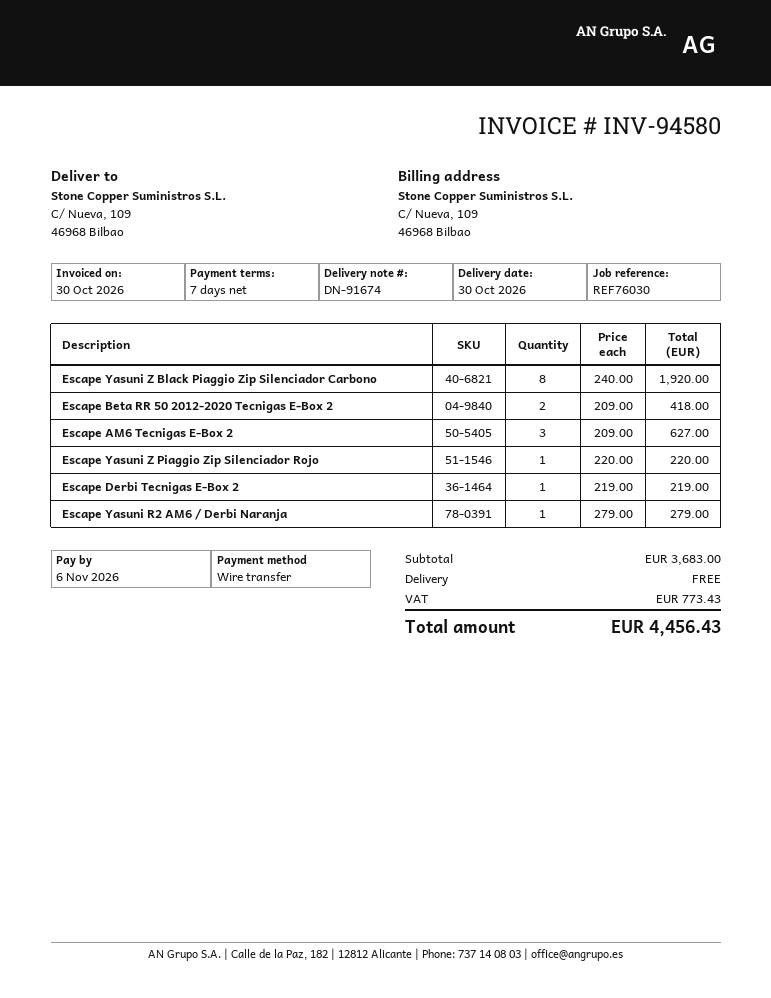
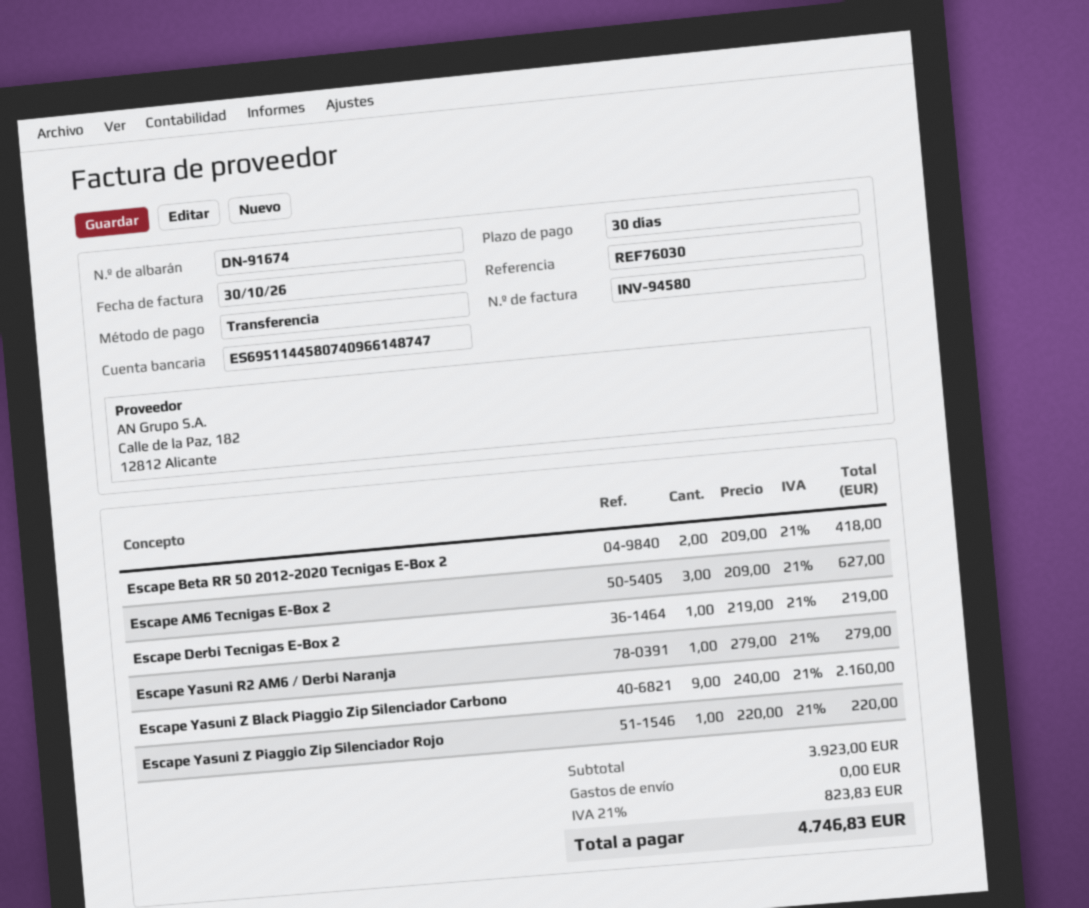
payment terms: 7 days -> 30 days
Escape Yasuni Z Black Piaggio Zip Silenciador Carbono: 8 x 240.00 = 1920.00 -> 9 x 240.00 = 2160.00
subtotal: 3683.00 -> 3923.00
tax: 773.43 -> 823.83
total: 4456.43 -> 4746.83

